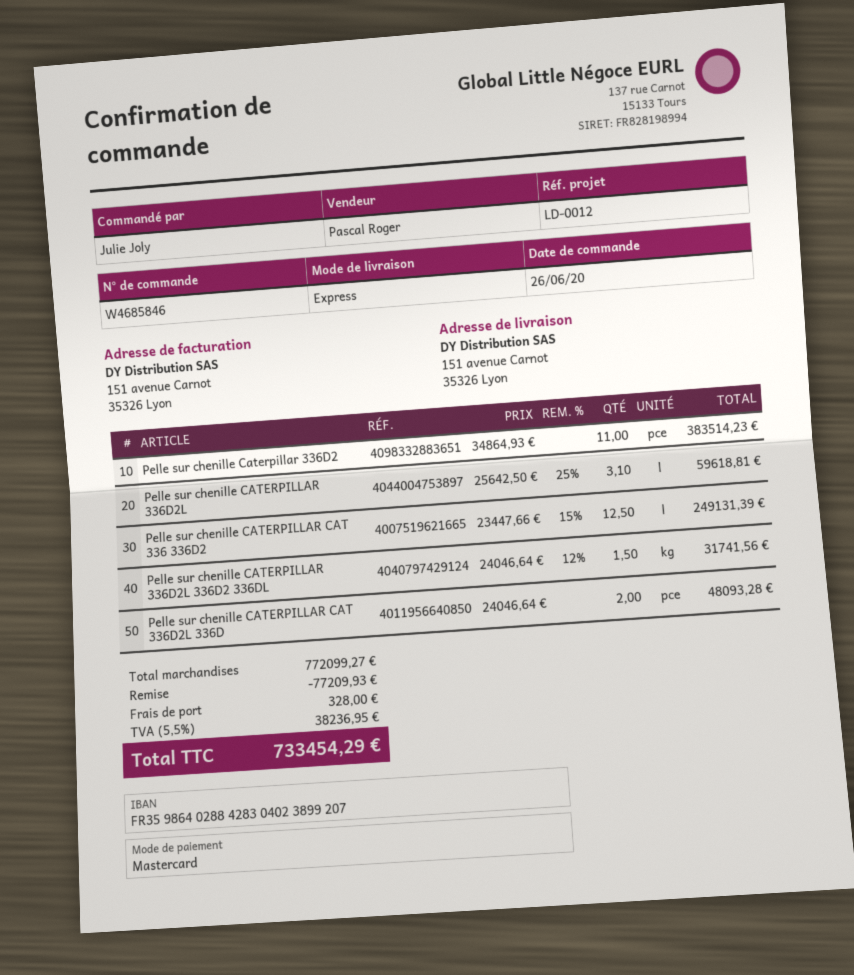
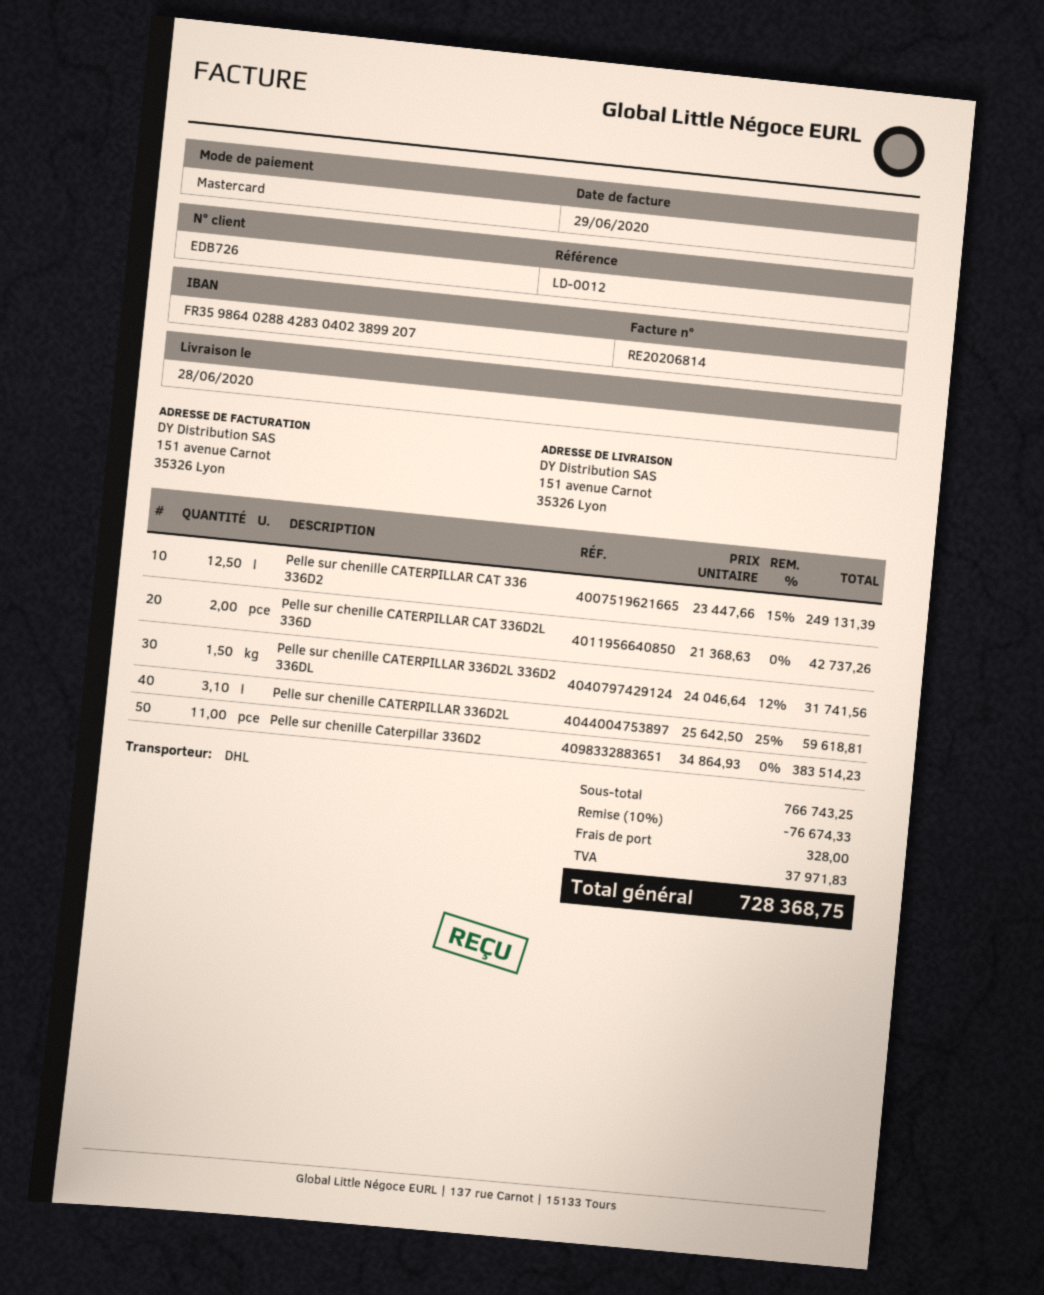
shipping method: express -> DHL
Pelle sur chenille CATERPILLAR CAT 336D2L 336D: 2 x 24046.64 = 48093.28 -> 2 x 21368.63 = 42737.26
subtotal: 772099.27 -> 766743.25
discount: 77209.93 -> 76674.33
tax: 38236.95 -> 37971.83
total: 733454.29 -> 728368.75

